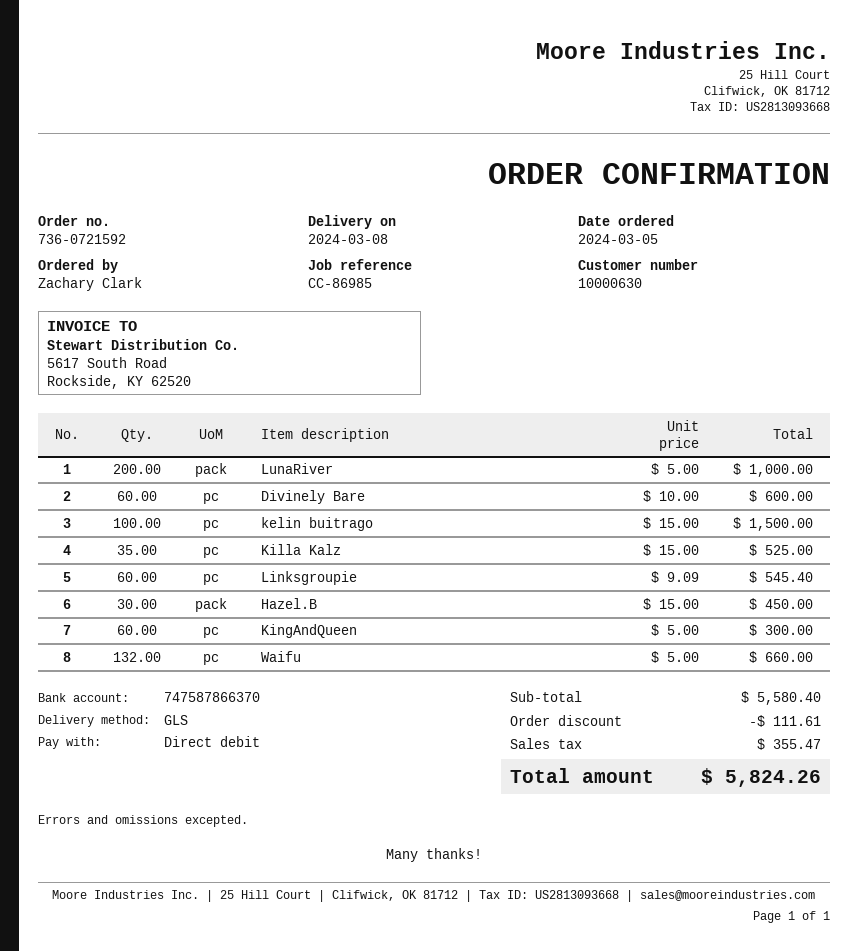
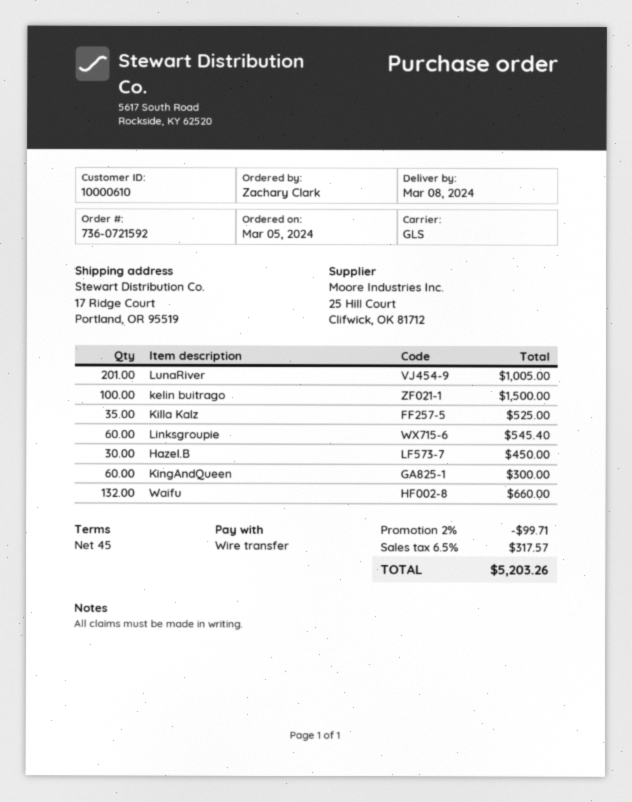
customer number: 10000630 -> 10000610
payment method: direct debit -> bank transfer
LunaRiver: 200 for 1000.00 -> 201 for 1005.00
Divinely Bare: 60 for 600.00 -> none
discount: 111.61 -> 99.71
tax: 355.47 -> 317.57
total: 5824.26 -> 5203.26

